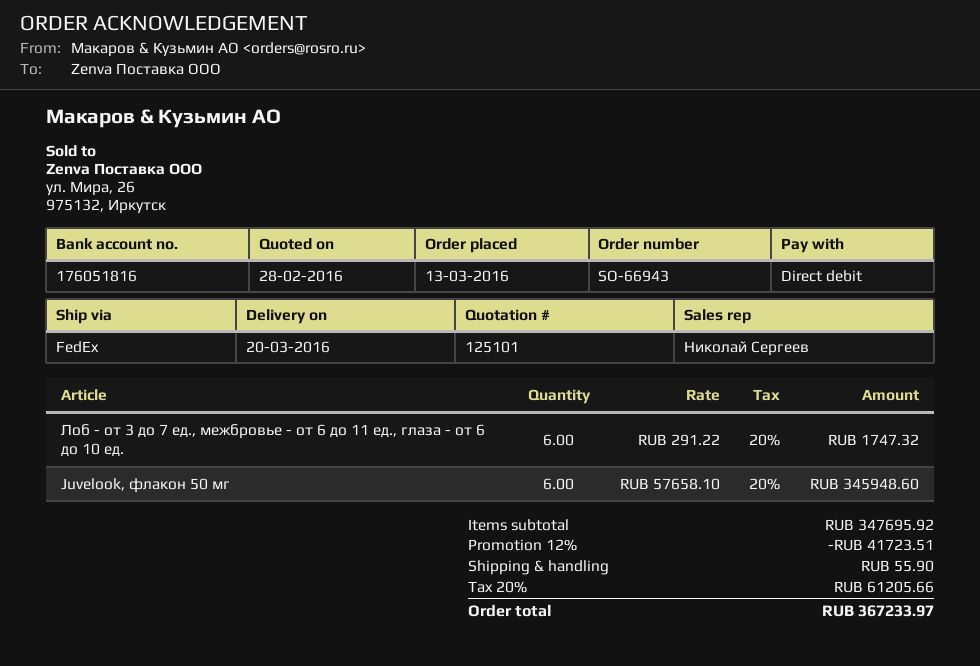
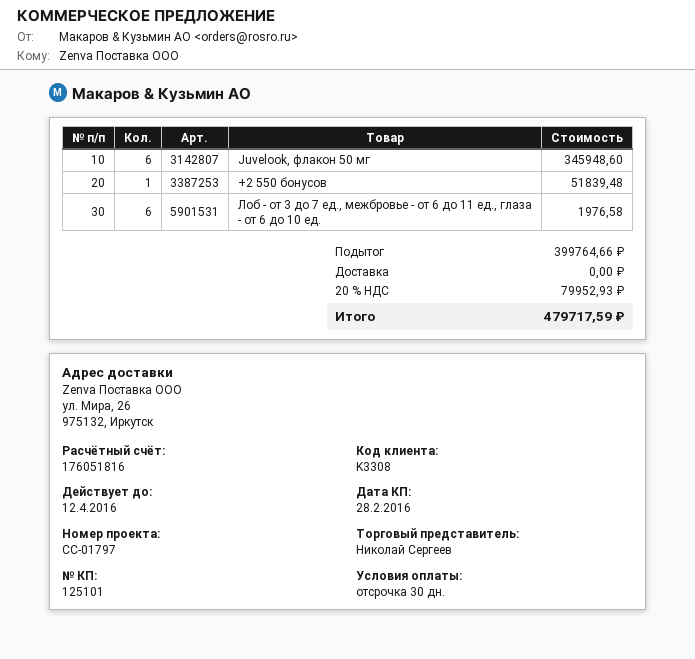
Лоб - от 3 до 7 ед., межбровье - от 6 до 11 ед., глаза - от 6 до 10 ед.: 6 for 1747.32 -> 6 for 1976.58
+2 550 бонусов: none -> 1 for 51839.48
subtotal: 347695.92 -> 399764.66
discount: 12% = 41723.51 -> none
shipping: 55.90 -> 0.00
tax: 20% = 61205.66 -> 20% = 79952.93
total: 367233.97 -> 479717.59

